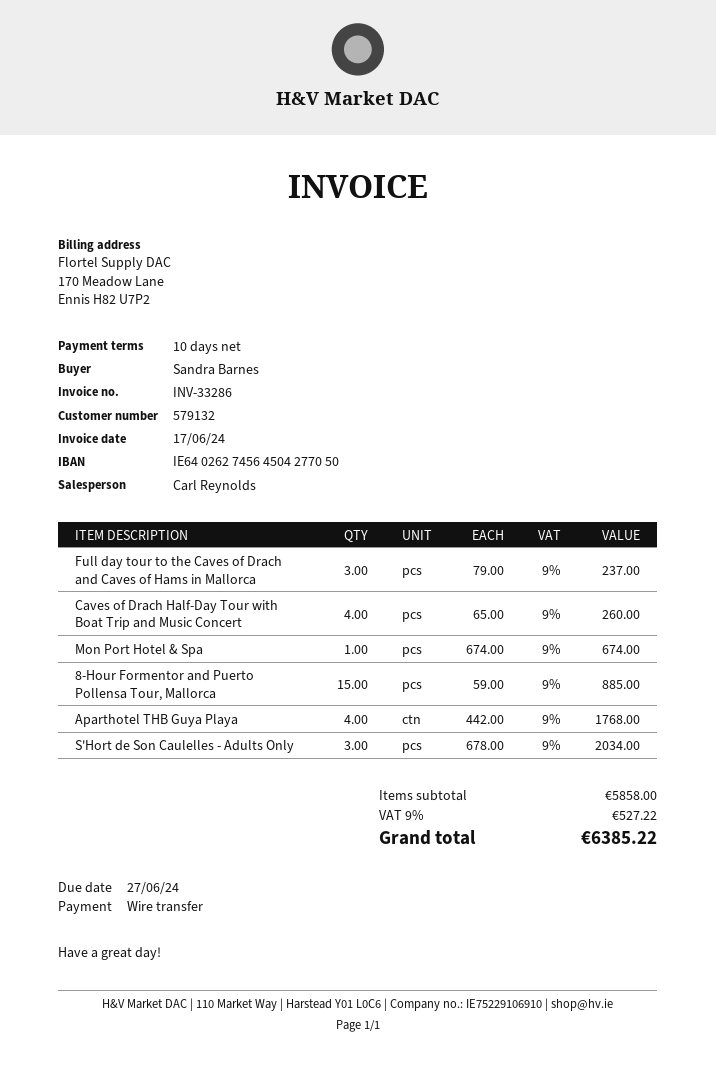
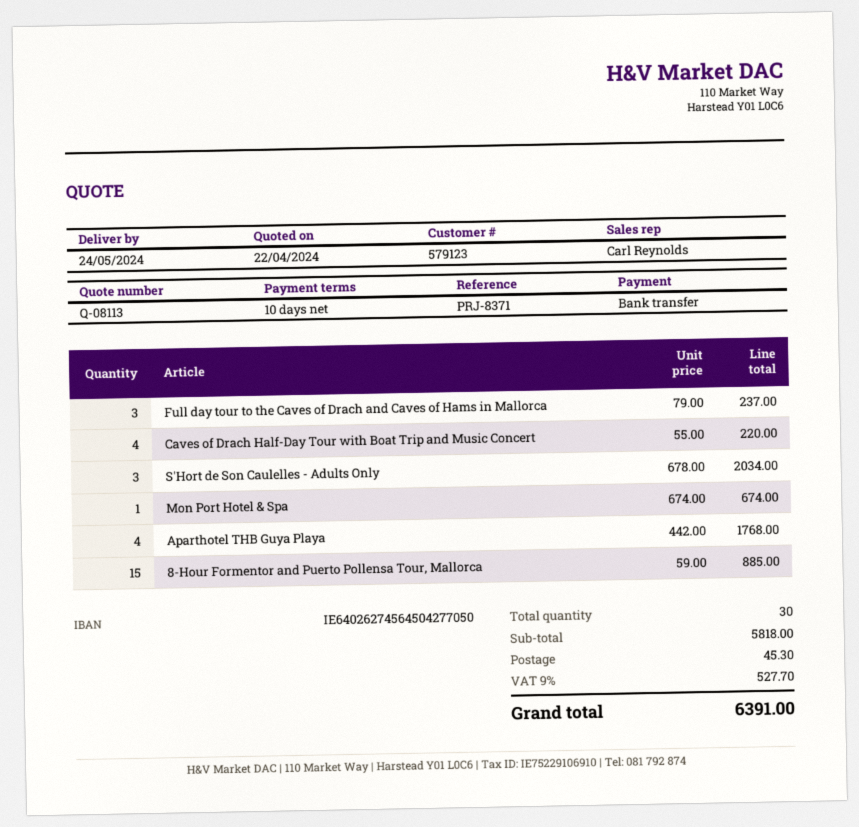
customer number: 579132 -> 579123
Caves of Drach Half-Day Tour with Boat Trip and Music Concert: 4 x 65.00 = 260.00 -> 4 x 55.00 = 220.00
subtotal: 5858.00 -> 5818.00
shipping: none -> 45.30
tax: 9% = 527.22 -> 9% = 527.70
total: 6385.22 -> 6391.00

